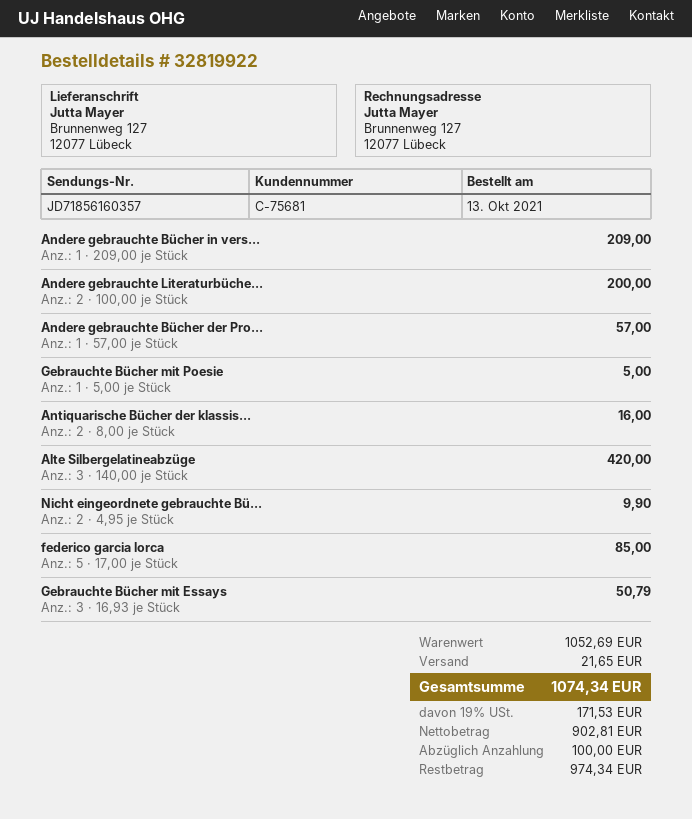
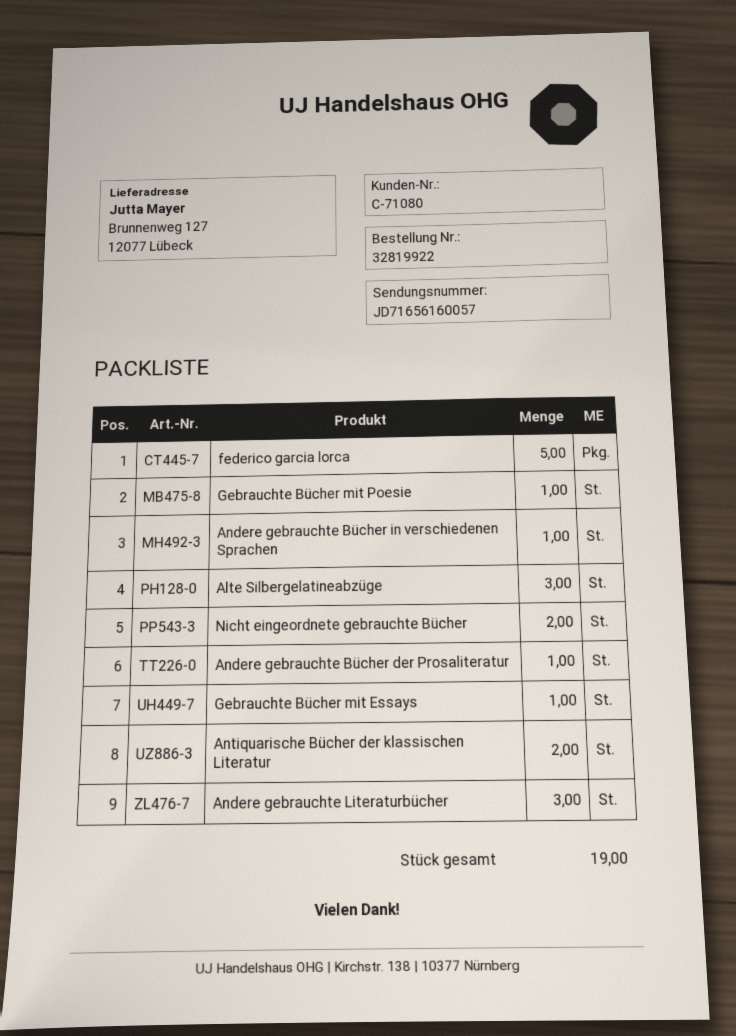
customer number: C-75681 -> C-71080
tracking number: JD71856160357 -> JD71656160057
Andere gebrauchte Literaturbüche...: 2 -> 3
Gebrauchte Bücher mit Essays: 3 -> 1

